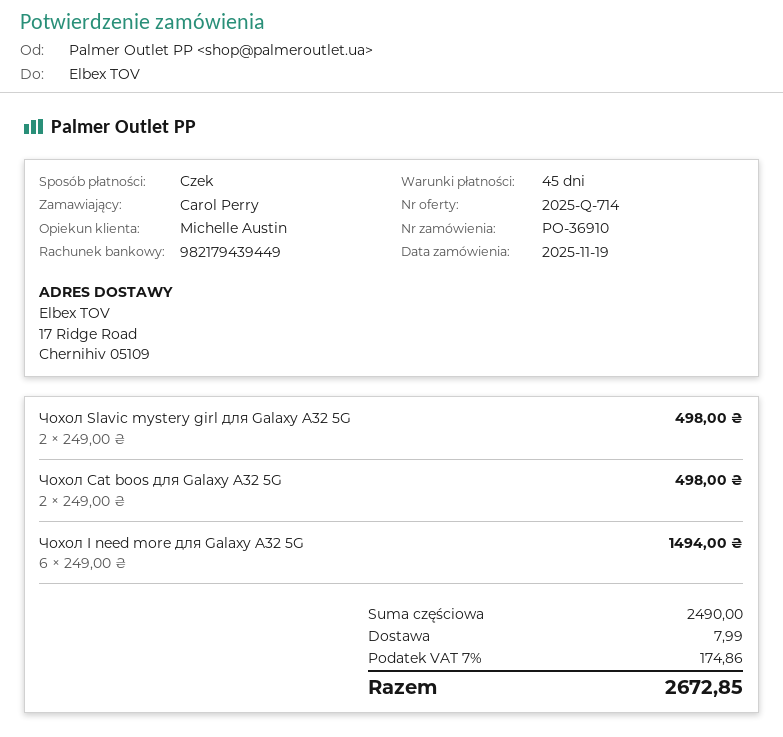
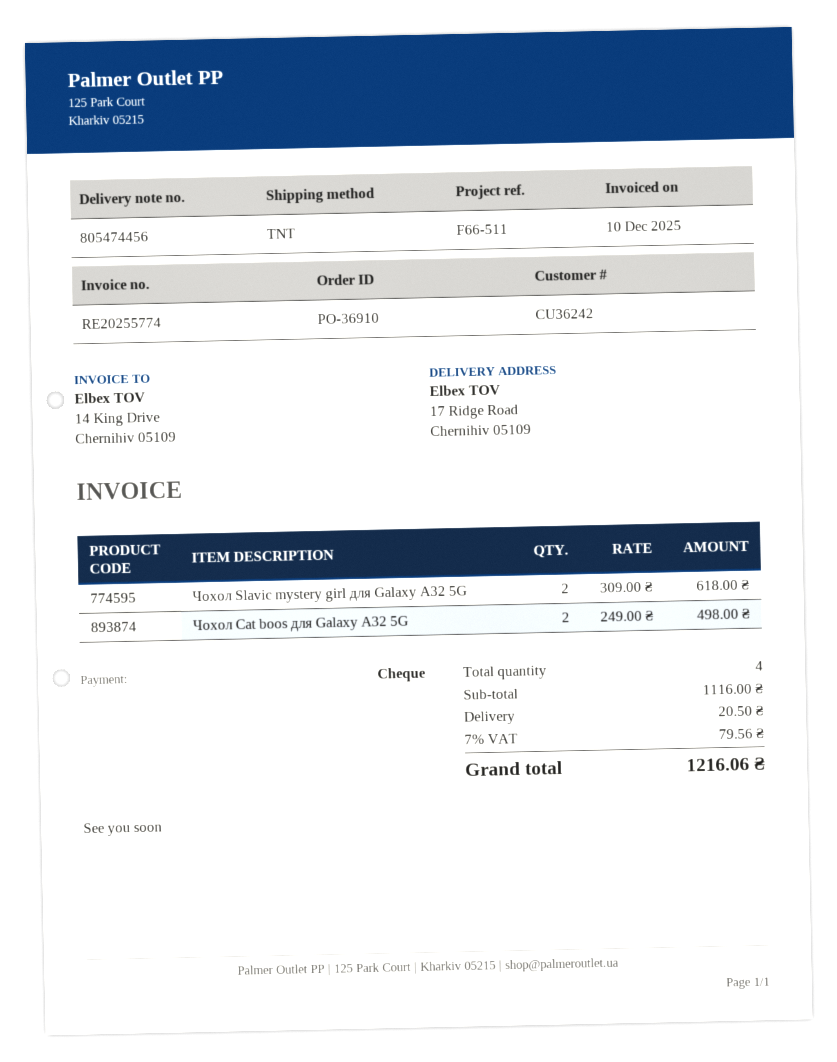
Чохол Slavic mystery girl для Galaxy A32 5G: 2 x 249.00 = 498.00 -> 2 x 309.00 = 618.00
Чохол I need more для Galaxy A32 5G: 6 x 249.00 = 1494.00 -> none
subtotal: 2490.00 -> 1116.00
shipping: 7.99 -> 20.50
tax: 7% = 174.86 -> 7% = 79.56
total: 2672.85 -> 1216.06

